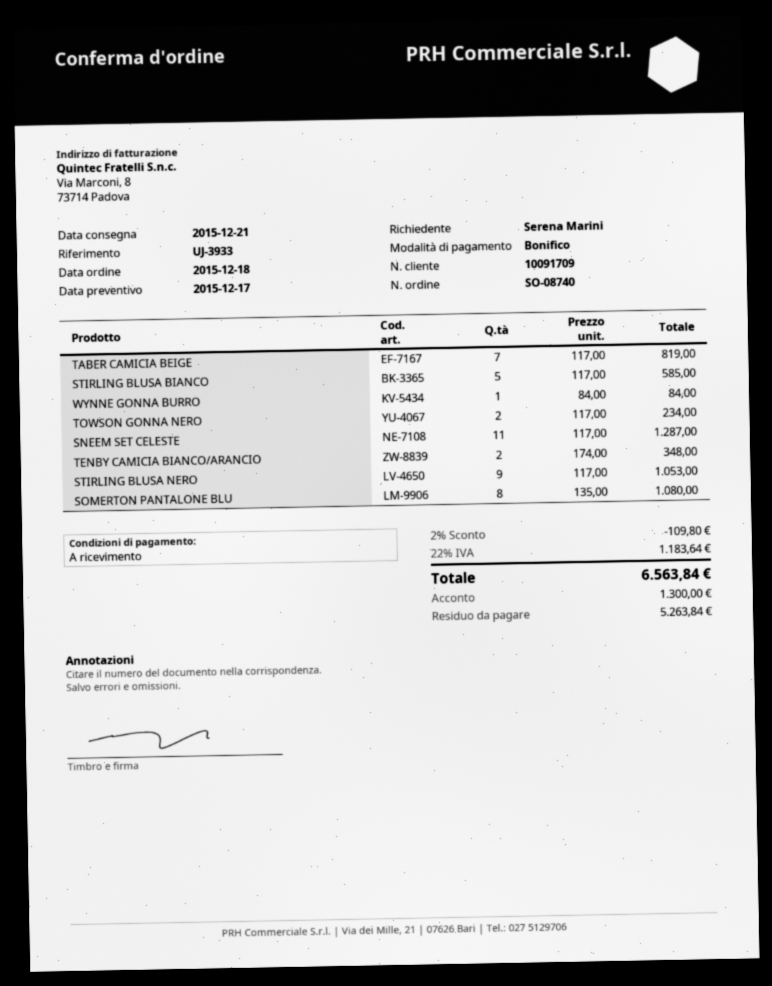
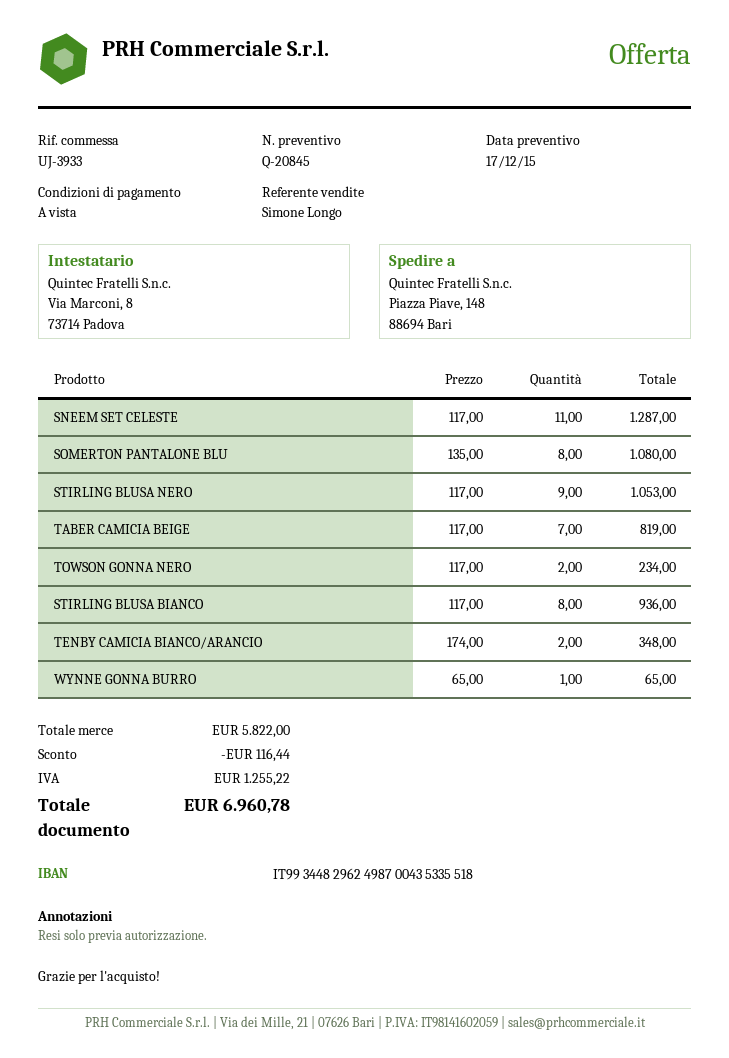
STIRLING BLUSA BIANCO: 5 x 117.00 = 585.00 -> 8 x 117.00 = 936.00
WYNNE GONNA BURRO: 1 x 84.00 = 84.00 -> 1 x 65.00 = 65.00
discount: 109.80 -> 116.44
tax: 1183.64 -> 1255.22
total: 6563.84 -> 6960.78

